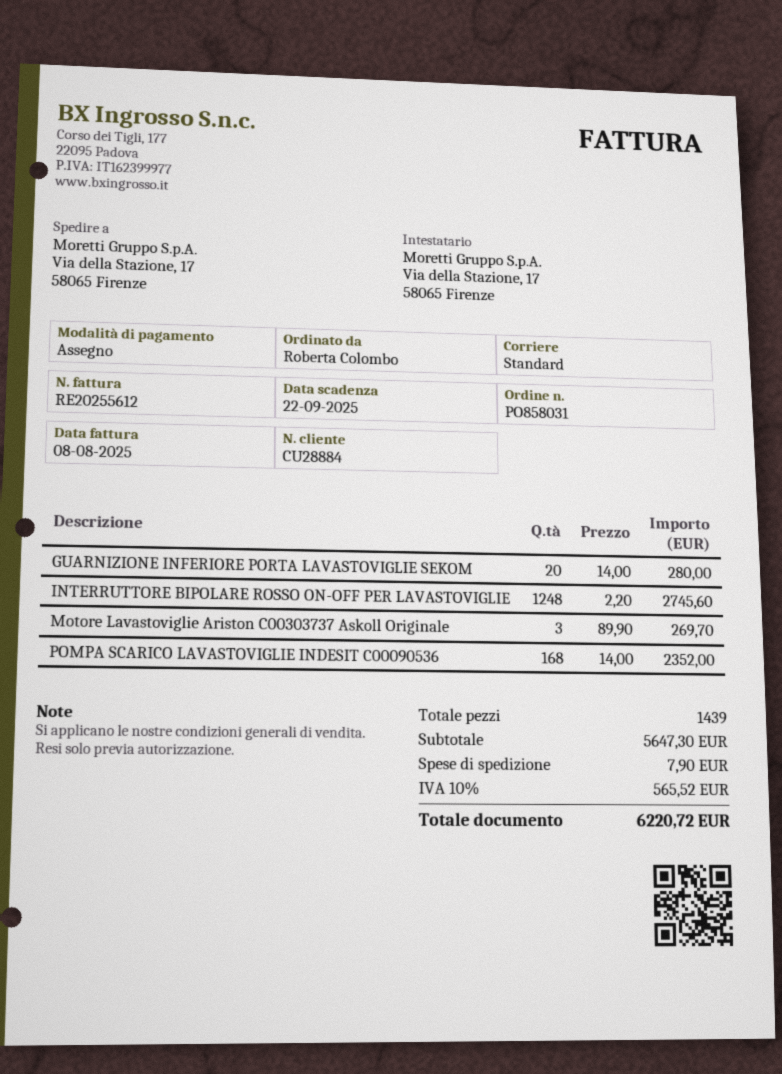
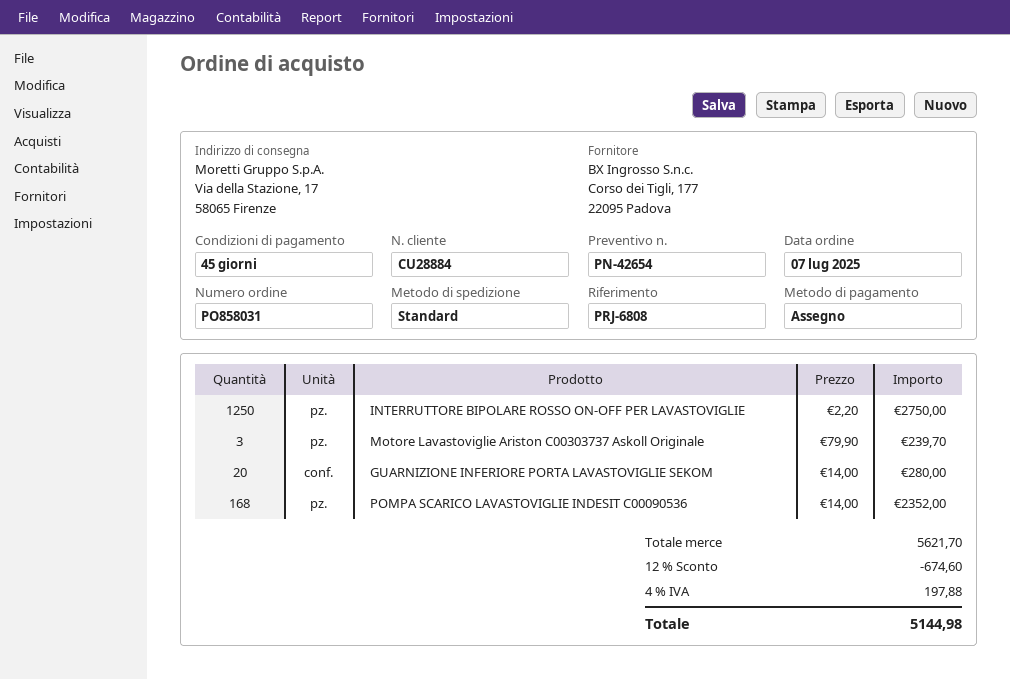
INTERRUTTORE BIPOLARE ROSSO ON-OFF PER LAVASTOVIGLIE: 1248 x 2.20 = 2745.60 -> 1250 x 2.20 = 2750.00
Motore Lavastoviglie Ariston C00303737 Askoll Originale: 3 x 89.90 = 269.70 -> 3 x 79.90 = 239.70
subtotal: 5647.30 -> 5621.70
discount: none -> 12% = 674.60
shipping: 7.90 -> none
tax: 10% = 565.52 -> 4% = 197.88
total: 6220.72 -> 5144.98

